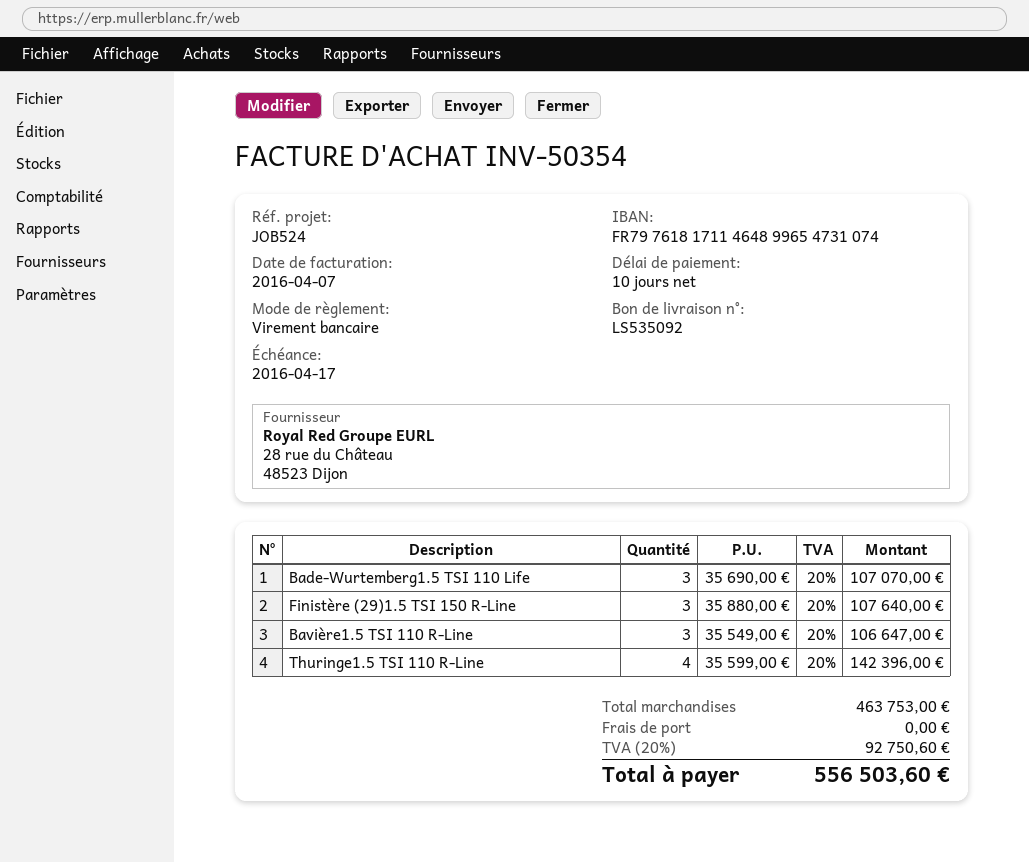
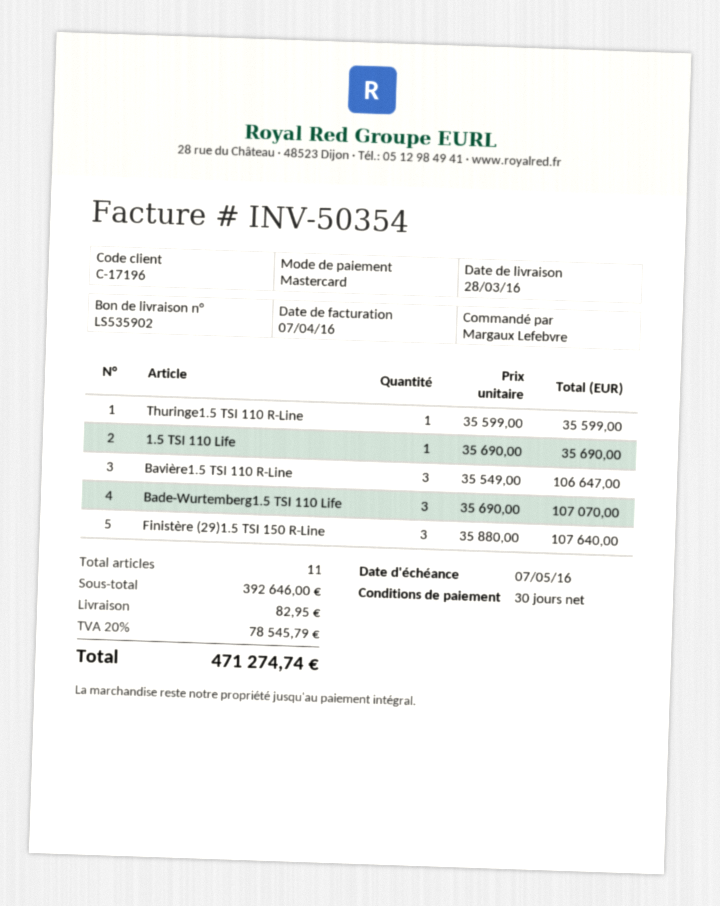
delivery note number: LS535092 -> LS535902
payment terms: 10 days -> 30 days
due date: 2016-04-17 -> 2016-05-07
payment method: bank transfer -> Mastercard
Thuringe1.5 TSI 110 R-Line: 4 x 35599.00 = 142396.00 -> 1 x 35599.00 = 35599.00
1.5 TSI 110 Life: none -> 1 x 35690.00 = 35690.00
subtotal: 463753.00 -> 392646.00
shipping: 0.00 -> 82.95
tax: 20% = 92750.60 -> 20% = 78545.79
total: 556503.60 -> 471274.74

